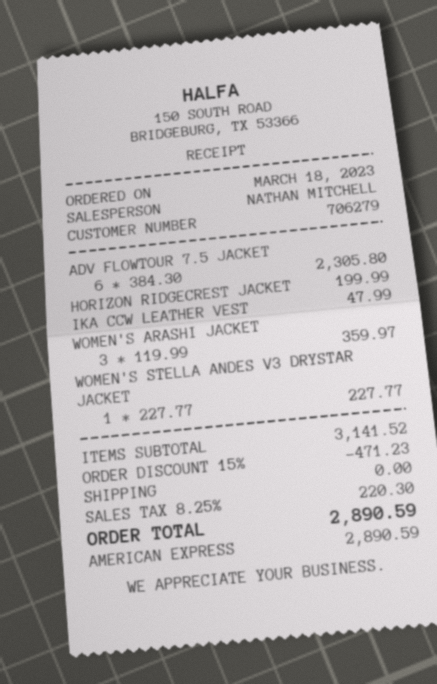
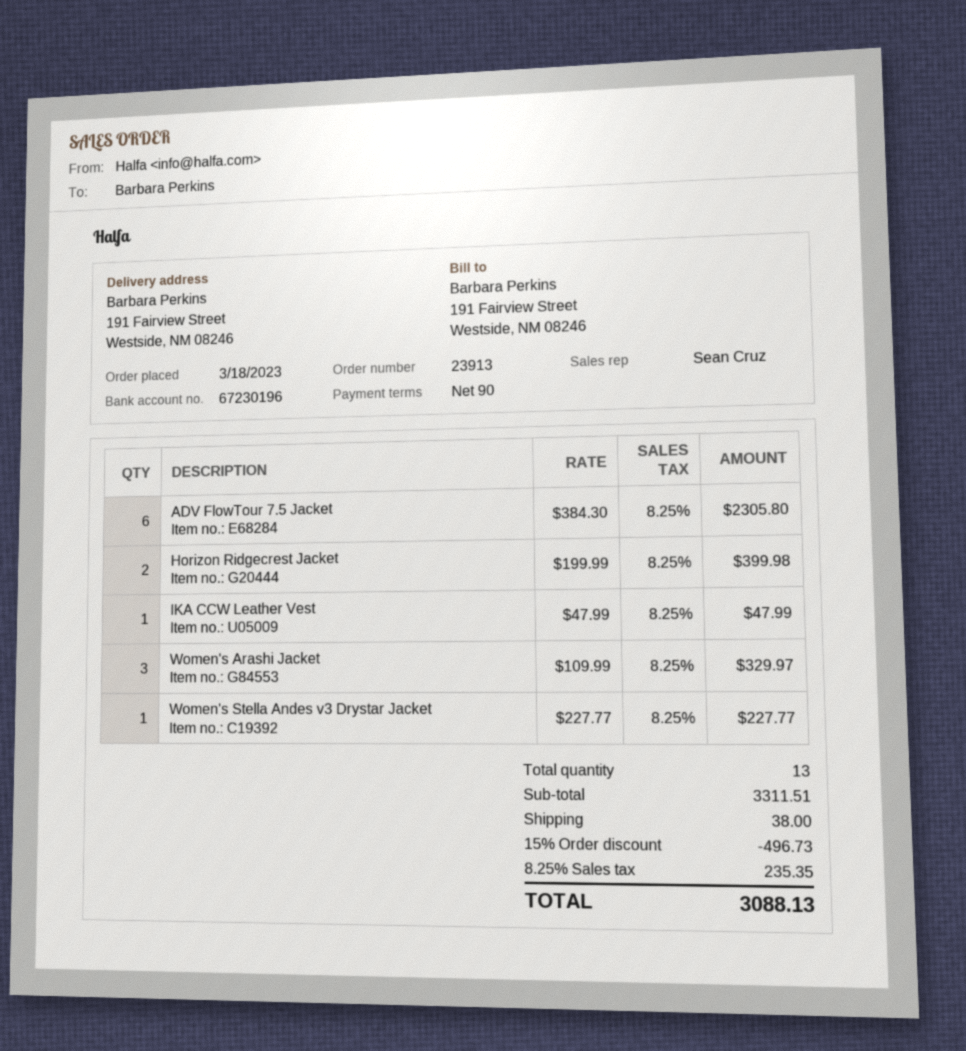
sales rep: NATHAN MITCHELL -> Sean Cruz
HORIZON RIDGECREST JACKET: 1 x 199.99 = 199.99 -> 2 x 199.99 = 399.98
WOMEN'S ARASHI JACKET: 3 x 119.99 = 359.97 -> 3 x 109.99 = 329.97
subtotal: 3141.52 -> 3311.51
discount: 15% = 471.23 -> 15% = 496.73
shipping: 0.00 -> 38.00
tax: 8.25% = 220.30 -> 8.25% = 235.35
total: 2890.59 -> 3088.13

